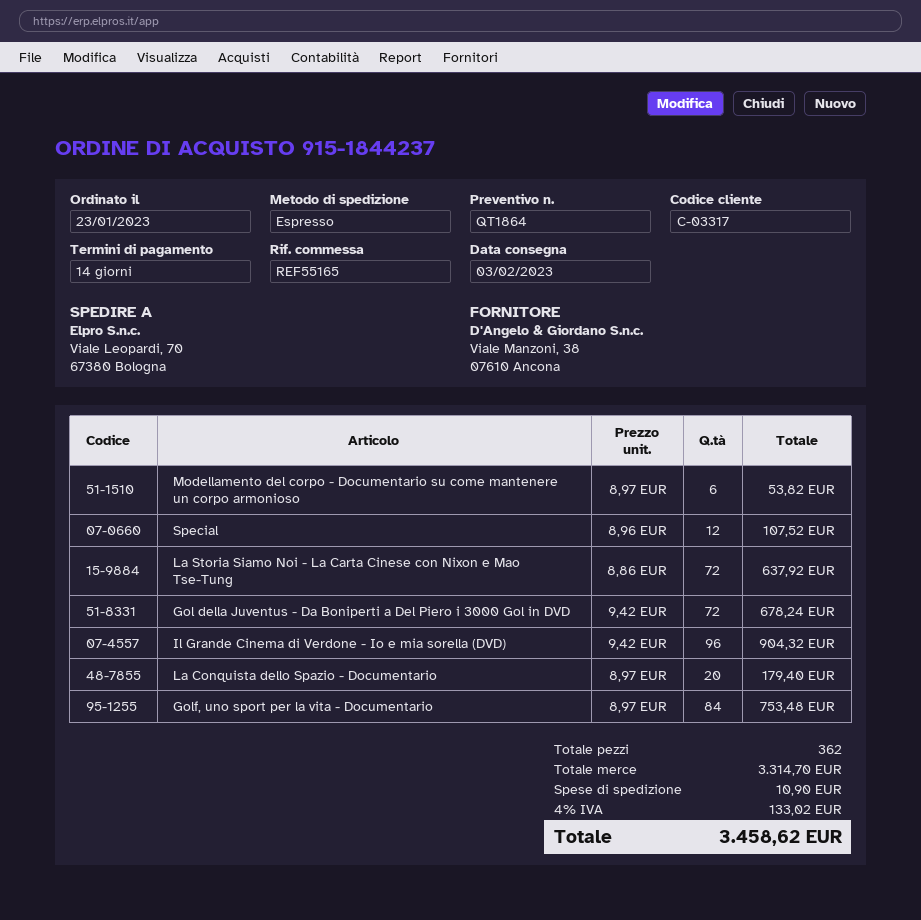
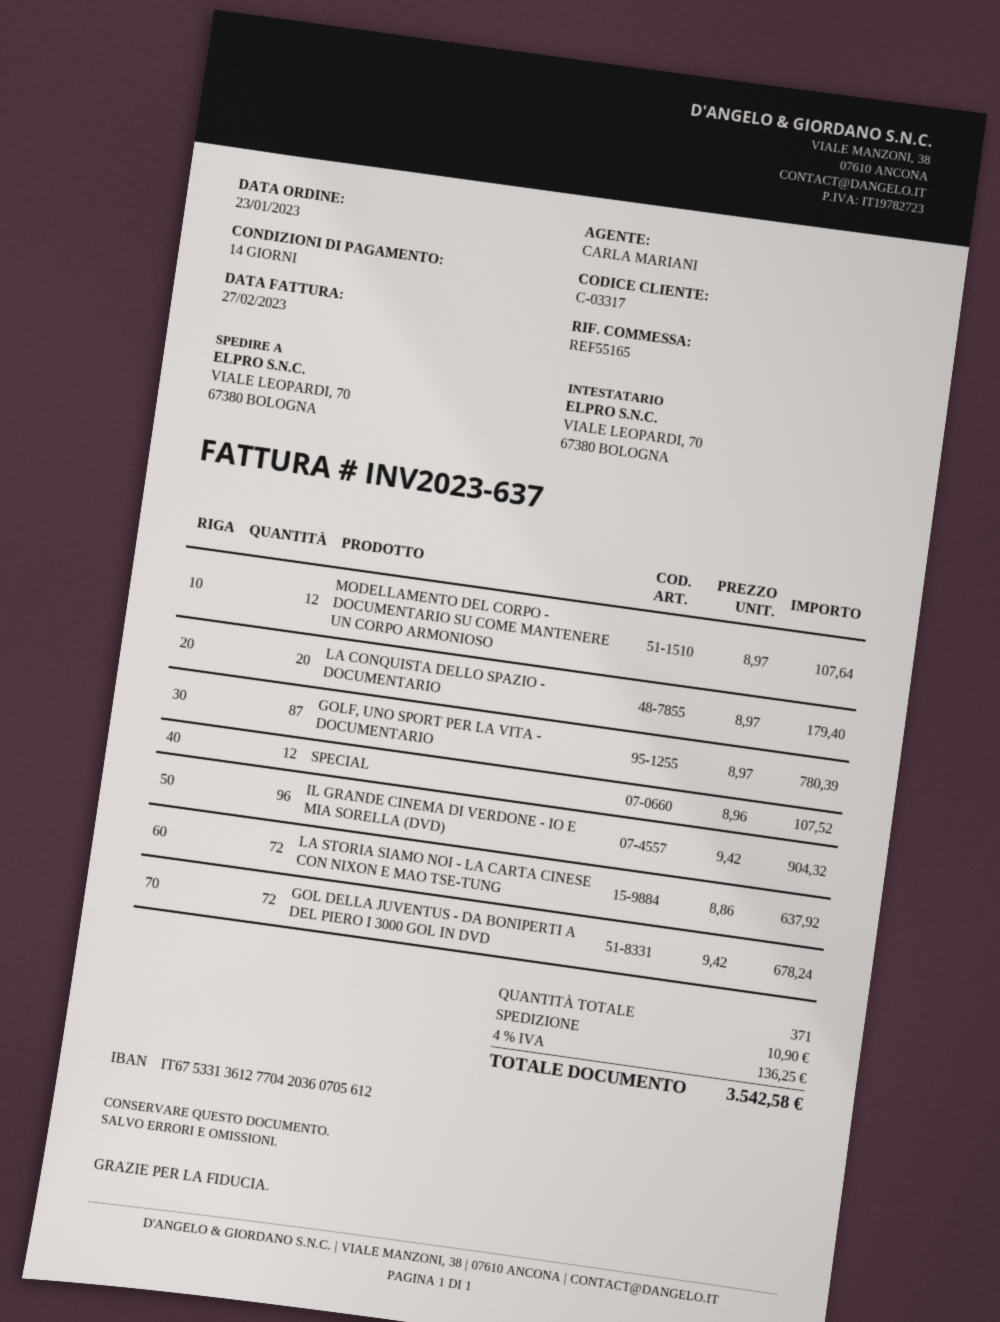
Modellamento del corpo - Documentario su come mantenere un corpo armonioso: 6 x 8.97 = 53.82 -> 12 x 8.97 = 107.64
Golf, uno sport per la vita - Documentario: 84 x 8.97 = 753.48 -> 87 x 8.97 = 780.39
total quantity: 362 -> 371
tax: 4% = 133.02 -> 4% = 136.25
total: 3458.62 -> 3542.58

